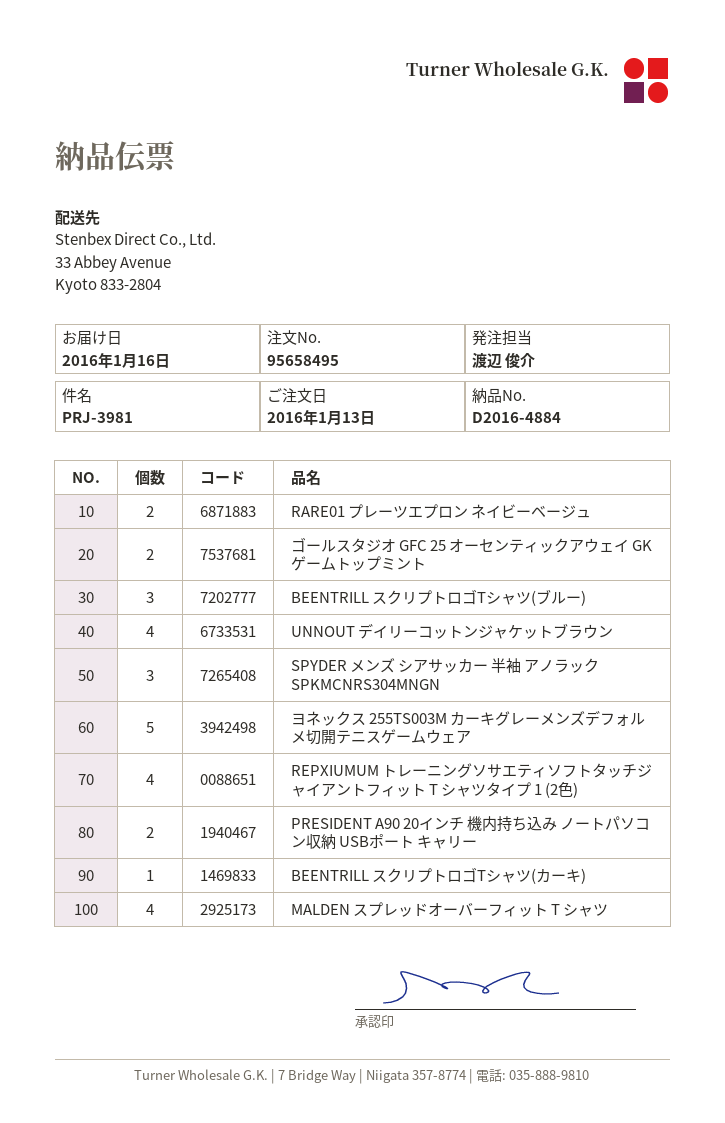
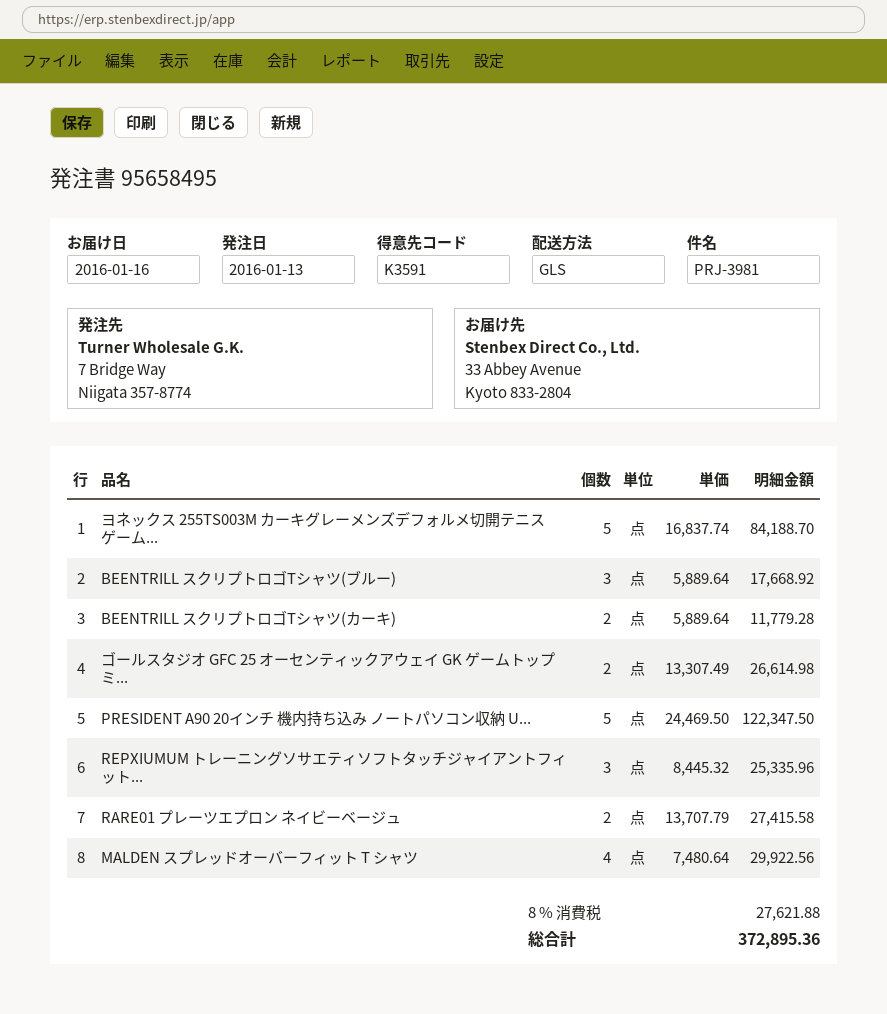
UNNOUT デイリーコットンジャケットブラウン: 4 -> none
SPYDER メンズ シアサッカー 半袖 アノラック SPKMCNRS304MNGN: 3 -> none
REPXIUMUM トレーニングソサエティソフトタッチジャイアントフィット T シャツタイプ 1 (2色): 4 -> 3
PRESIDENT A90 20インチ 機内持ち込み ノートパソコン収納 USBポート キャリー: 2 -> 5
BEENTRILL スクリプトロゴTシャツ(カーキ): 1 -> 2

